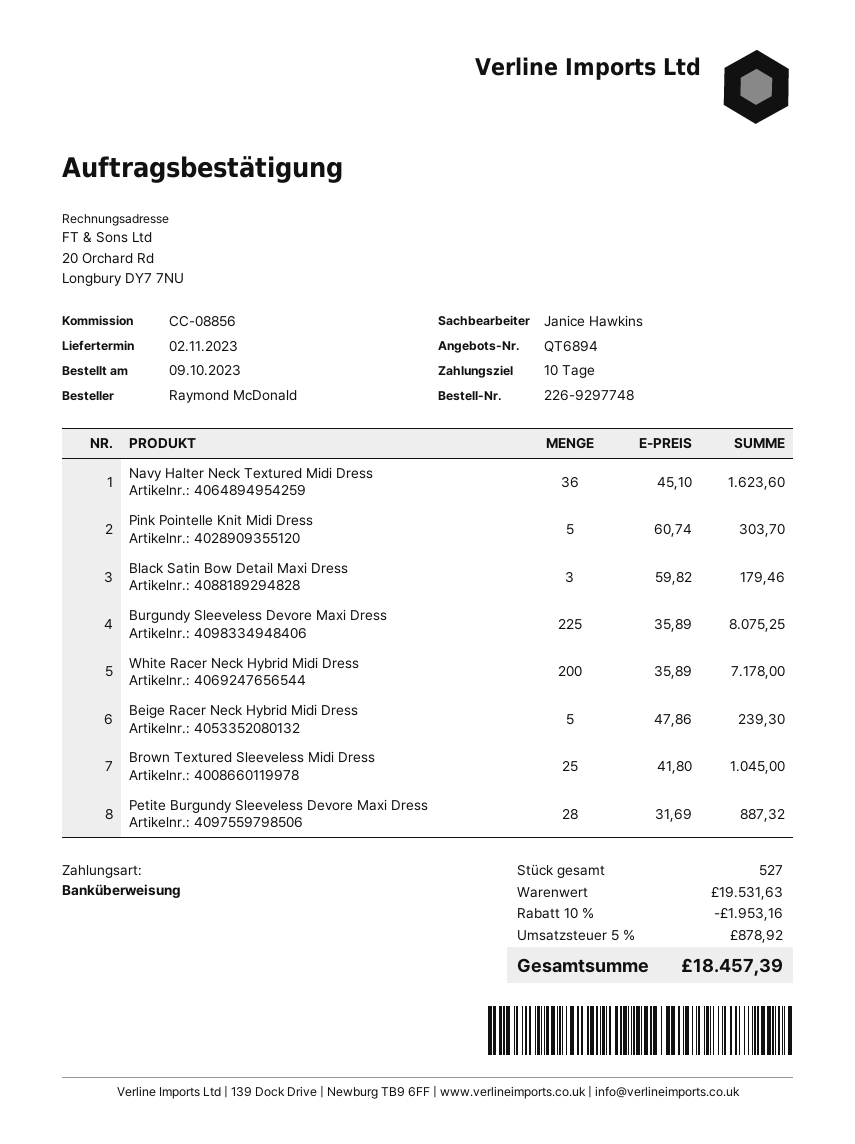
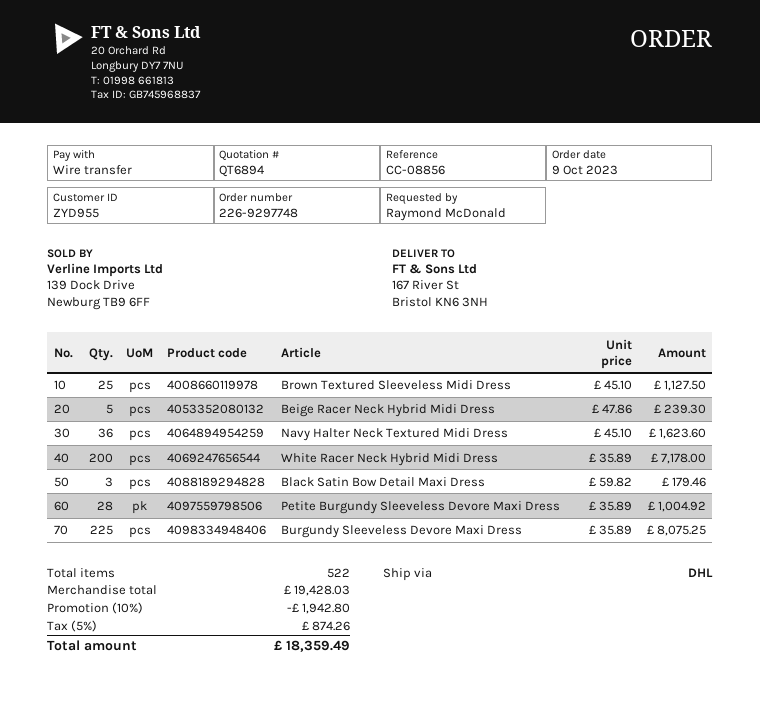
Pink Pointelle Knit Midi Dress: 5 x 60.74 = 303.70 -> none
Brown Textured Sleeveless Midi Dress: 25 x 41.80 = 1045.00 -> 25 x 45.10 = 1127.50
Petite Burgundy Sleeveless Devore Maxi Dress: 28 x 31.69 = 887.32 -> 28 x 35.89 = 1004.92
total quantity: 527 -> 522
subtotal: 19531.63 -> 19428.03
discount: 10% = 1953.16 -> 10% = 1942.80
tax: 5% = 878.92 -> 5% = 874.26
total: 18457.39 -> 18359.49

